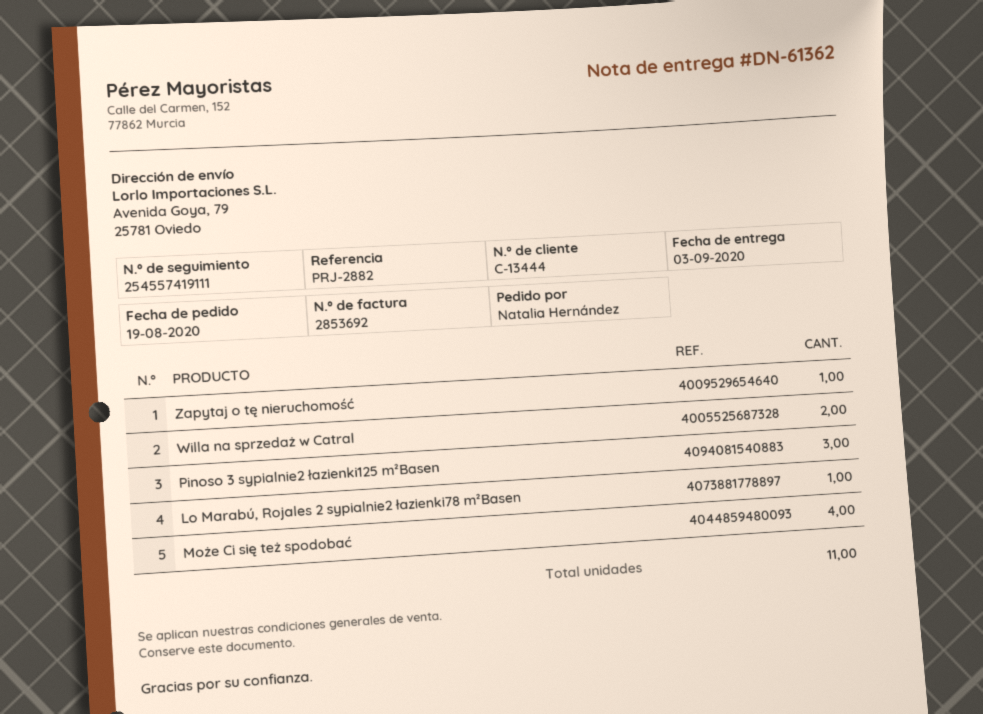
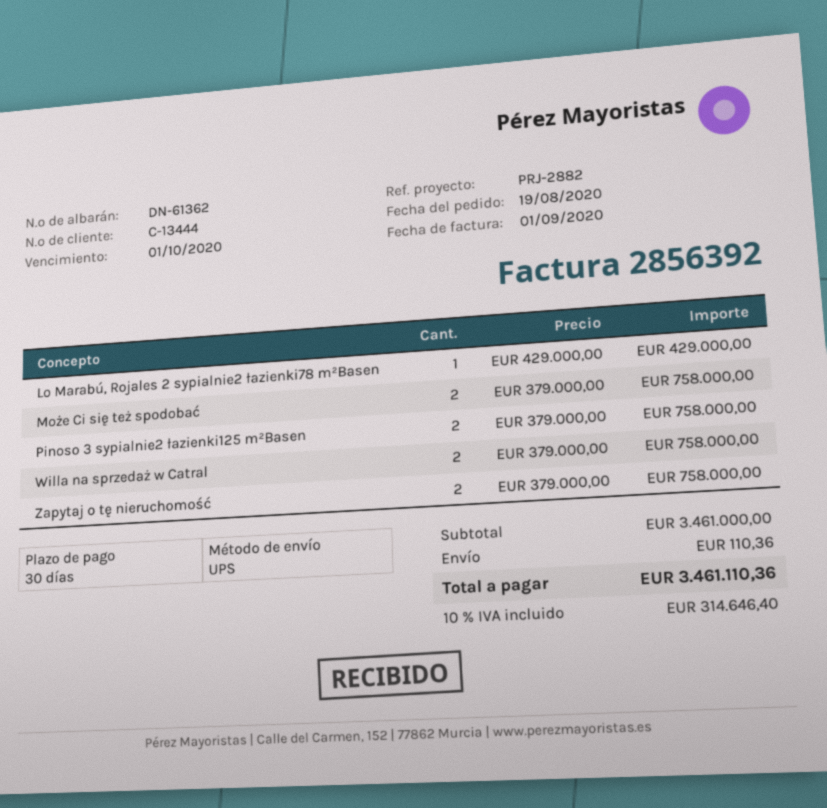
invoice number: 2853692 -> 2856392
Zapytaj o tę nieruchomość: 1 -> 2
Pinoso 3 sypialnie2 łazienki125 m²Basen: 3 -> 2
Może Ci się też spodobać: 4 -> 2

